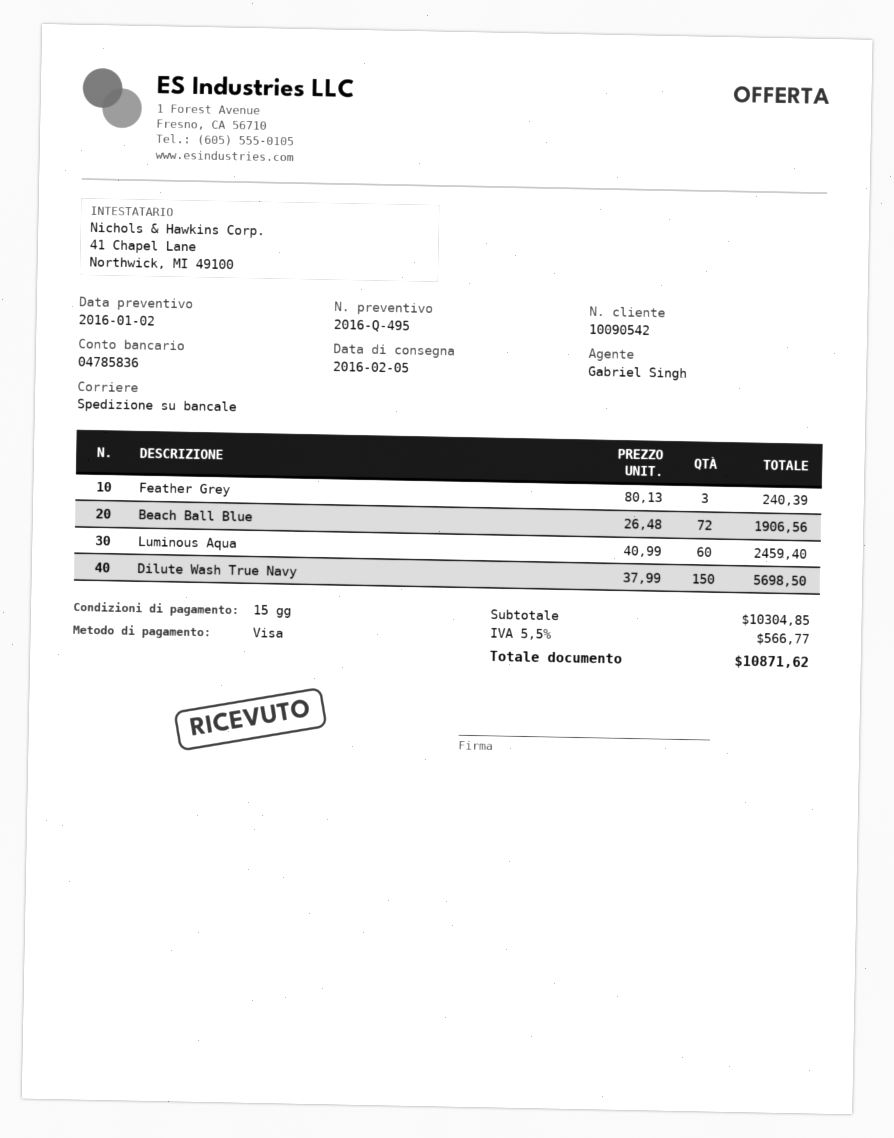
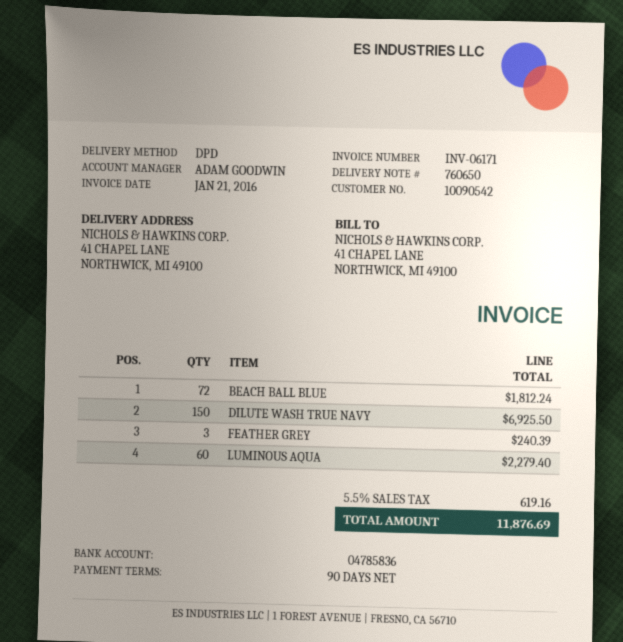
payment terms: 15 days -> 90 days
sales rep: Gabriel Singh -> ADAM GOODWIN
shipping method: pallet freight -> DPD
Beach Ball Blue: 72 for 1906.56 -> 72 for 1812.24
Luminous Aqua: 60 for 2459.40 -> 60 for 2279.40
Dilute Wash True Navy: 150 for 5698.50 -> 150 for 6925.50
tax: 5.5% = 566.77 -> 5.5% = 619.16
total: 10871.62 -> 11876.69

